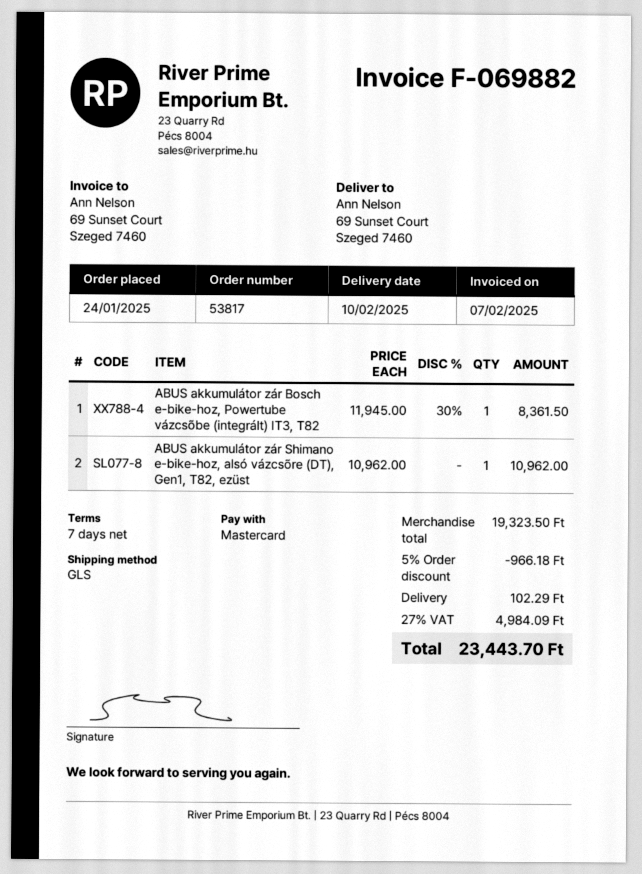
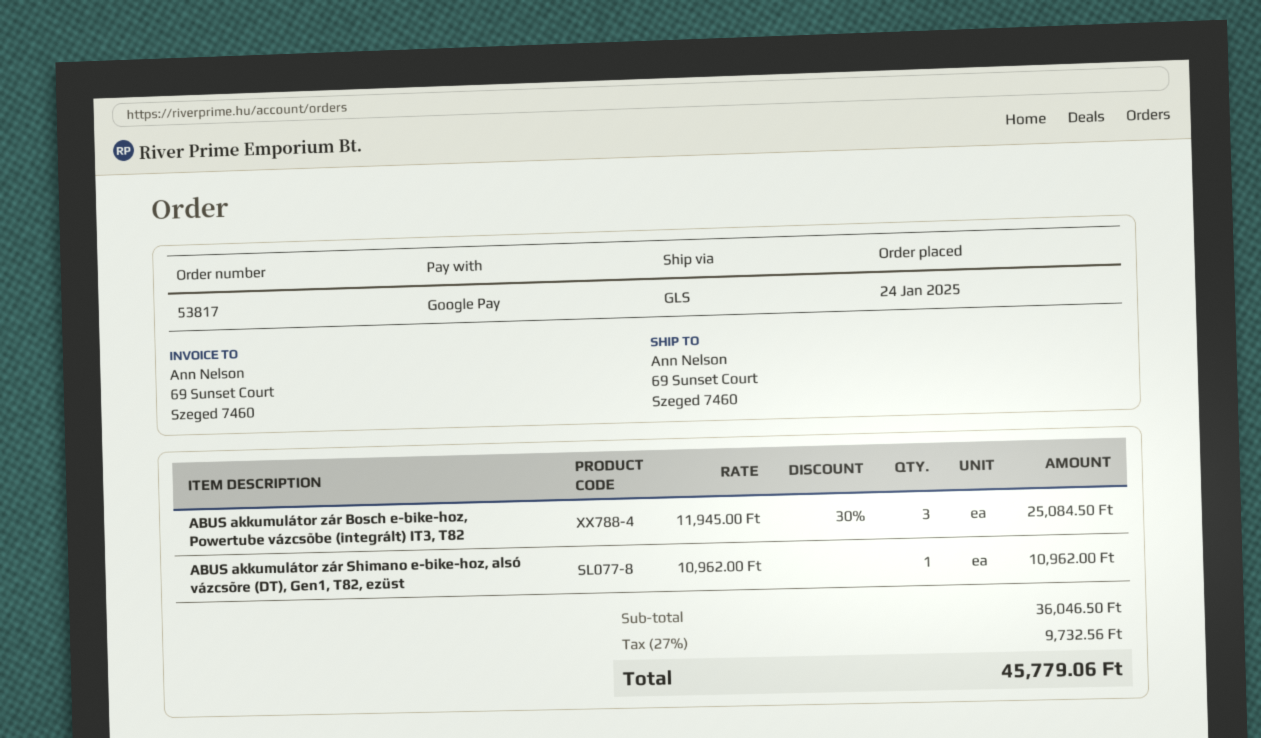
payment method: Mastercard -> Google Pay
ABUS akkumulátor zár Bosch e-bike-hoz, Powertube vázcsõbe (integrált) IT3, T82: 1 x 11945.00 - 30% = 8361.50 -> 3 x 11945.00 - 30% = 25084.50
subtotal: 19323.50 -> 36046.50
discount: 5% = 966.18 -> none
shipping: 102.29 -> none
tax: 27% = 4984.09 -> 27% = 9732.56
total: 23443.70 -> 45779.06

